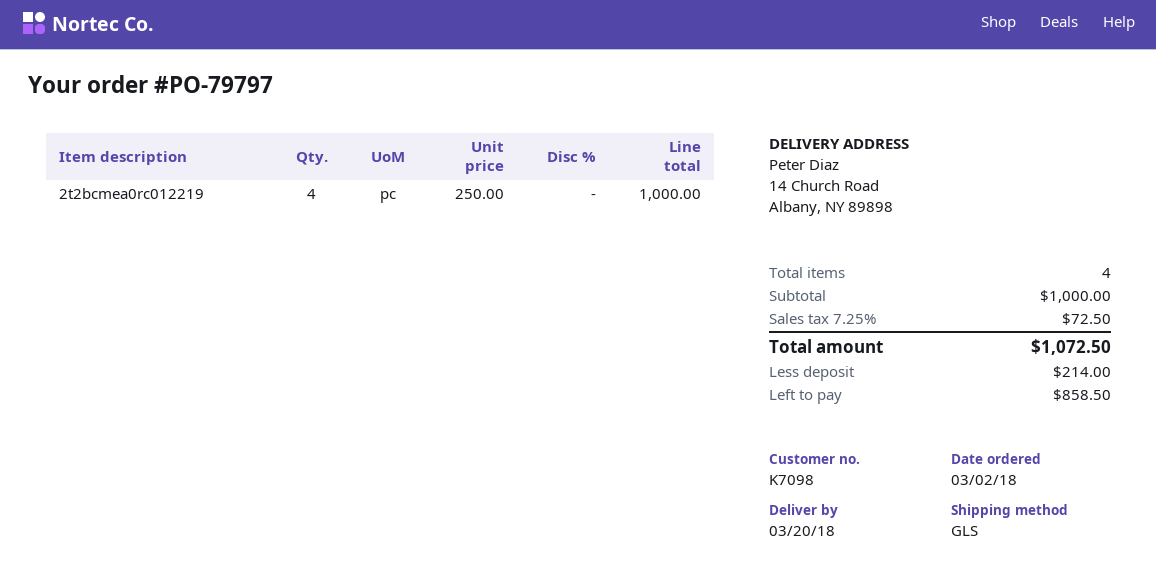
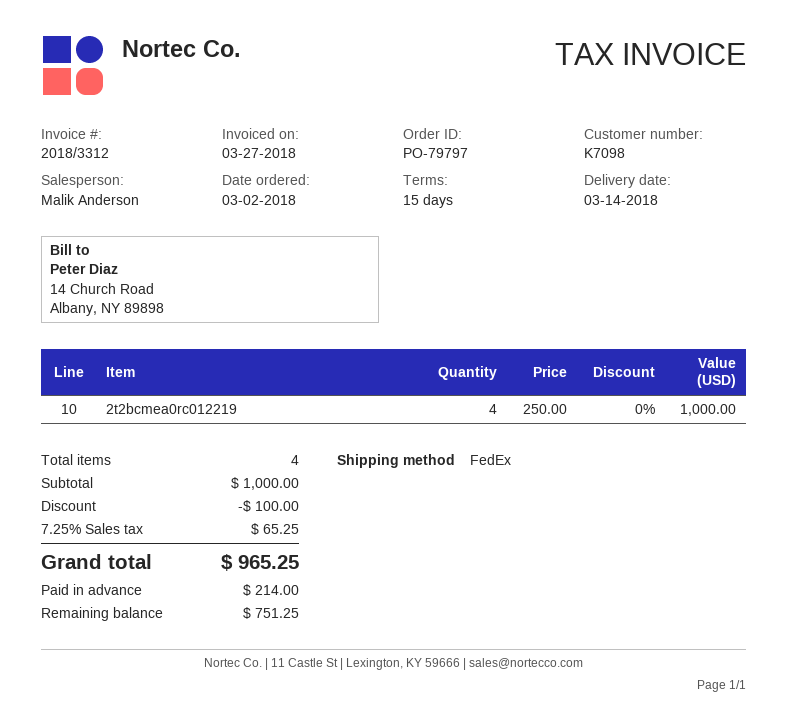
delivery date: 2018-03-20 -> 2018-03-14
shipping method: GLS -> FedEx
discount: none -> 100.00
tax: 7.25% = 72.50 -> 7.25% = 65.25
total: 1072.50 -> 965.25
balance: 858.50 -> 751.25

